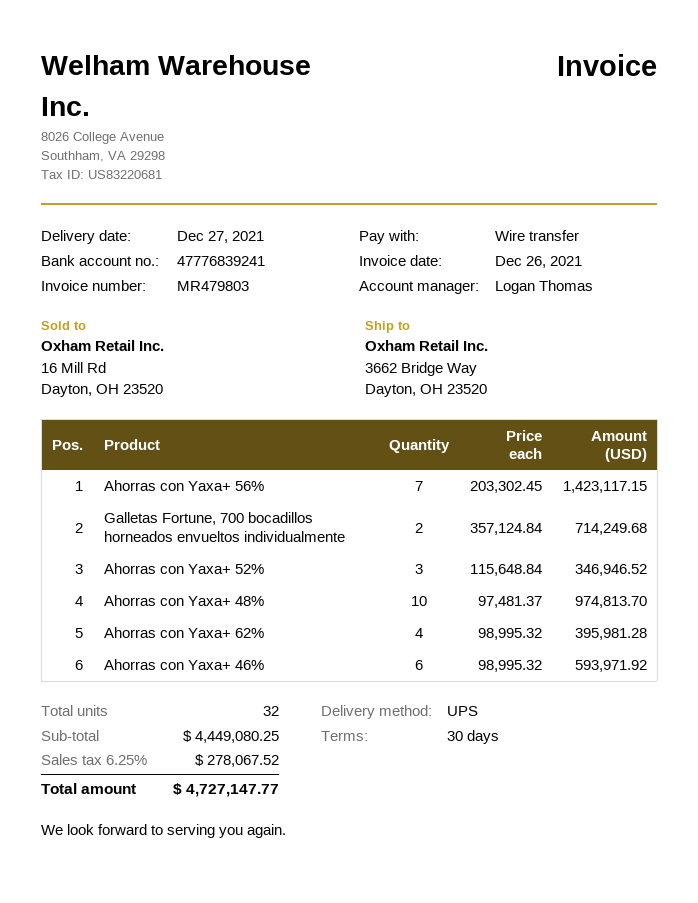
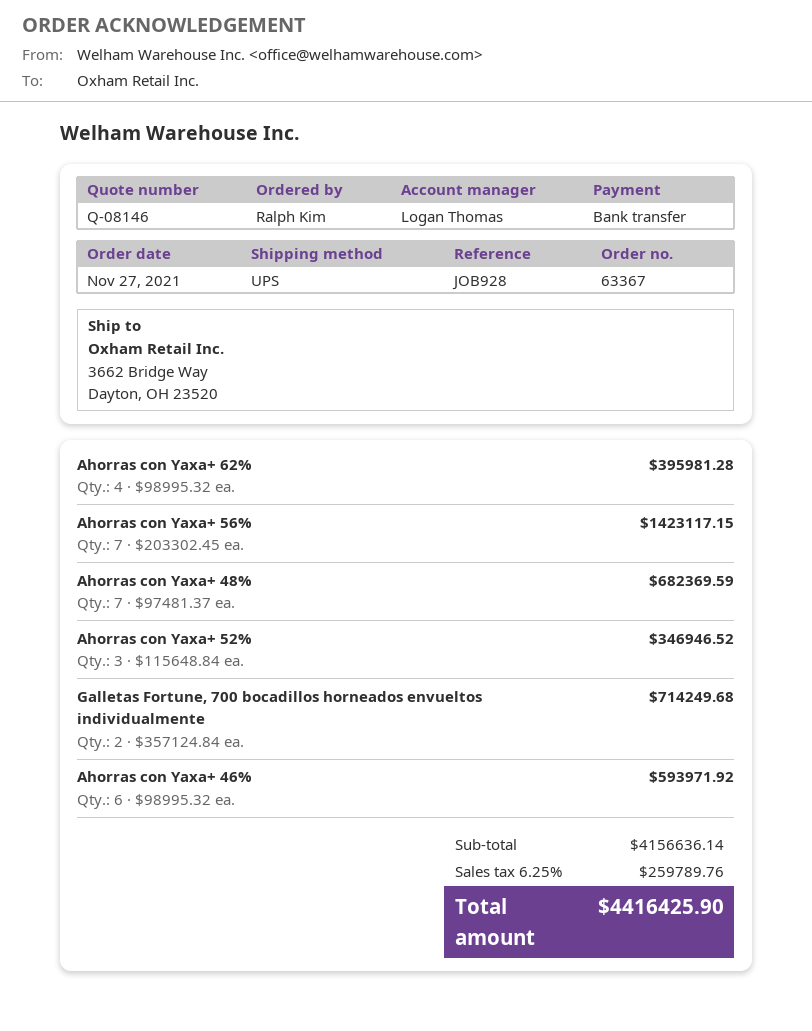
Ahorras con Yaxa+ 48%: 10 x 97481.37 = 974813.70 -> 7 x 97481.37 = 682369.59
subtotal: 4449080.25 -> 4156636.14
tax: 6.25% = 278067.52 -> 6.25% = 259789.76
total: 4727147.77 -> 4416425.90

